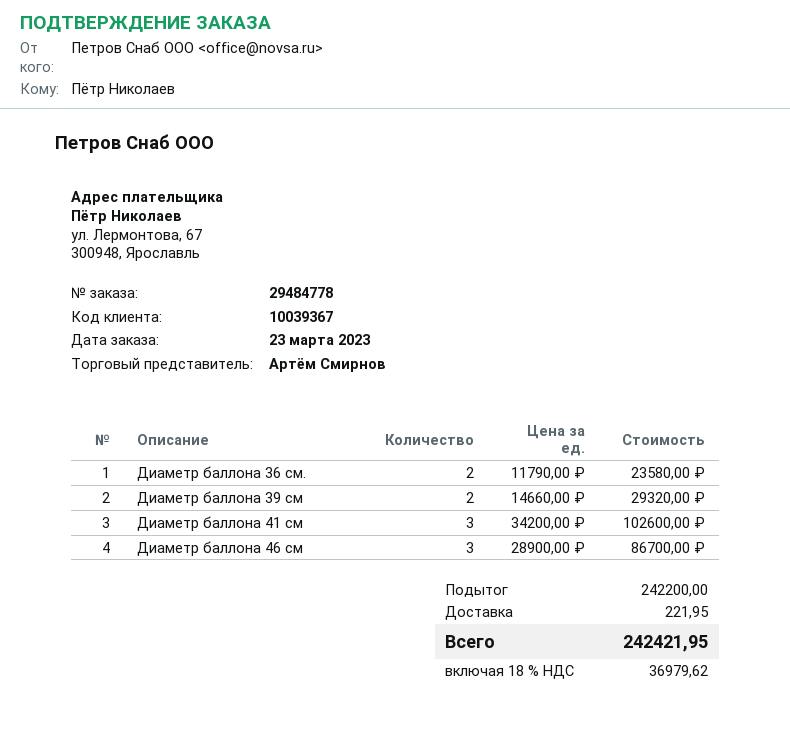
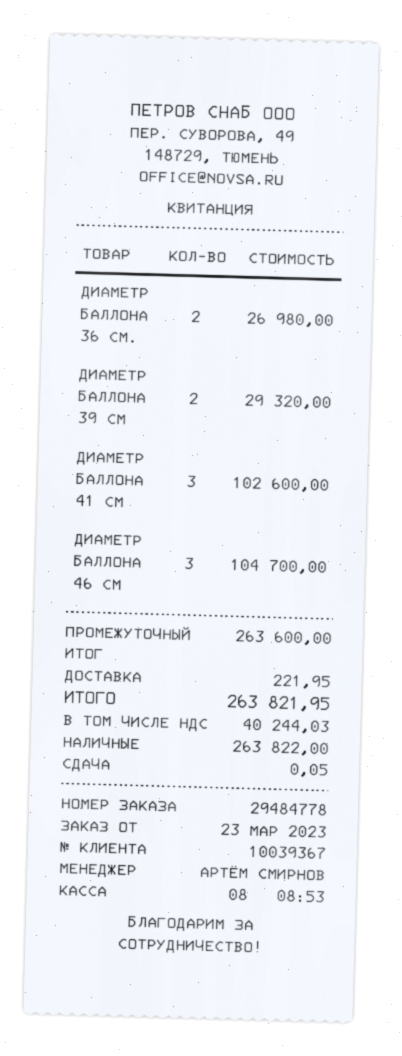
Диаметр баллона 36 см.: 2 for 23580.00 -> 2 for 26980.00
Диаметр баллона 46 см: 3 for 86700.00 -> 3 for 104700.00
subtotal: 242200.00 -> 263600.00
tax: 36979.62 -> 40244.03
total: 242421.95 -> 263821.95

